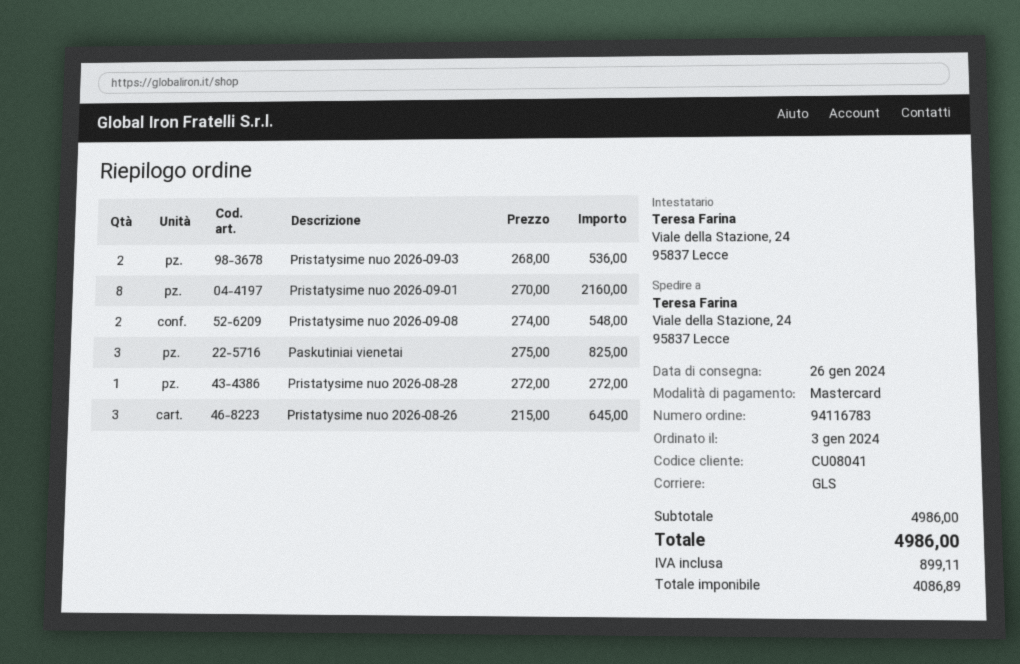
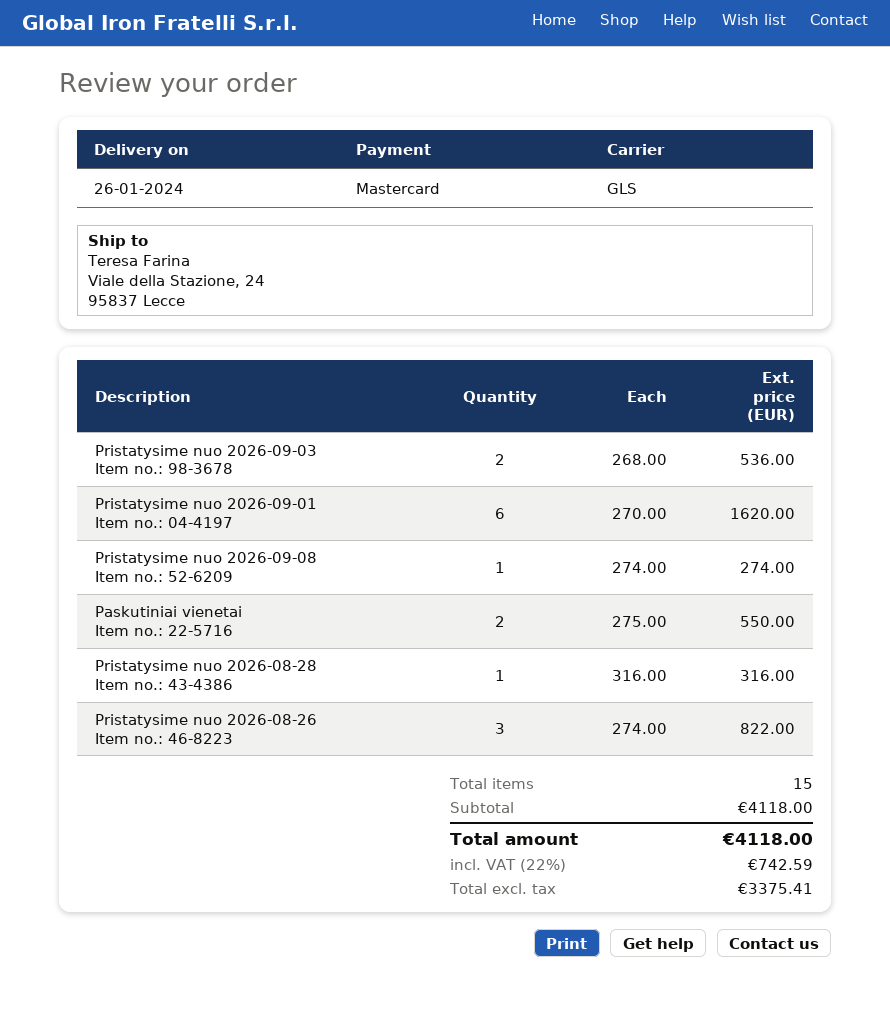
Pristatysime nuo 2026‑09‑01: 8 x 270.00 = 2160.00 -> 6 x 270.00 = 1620.00
Pristatysime nuo 2026‑09‑08: 2 x 274.00 = 548.00 -> 1 x 274.00 = 274.00
Paskutiniai vienetai: 3 x 275.00 = 825.00 -> 2 x 275.00 = 550.00
Pristatysime nuo 2026‑08‑28: 1 x 272.00 = 272.00 -> 1 x 316.00 = 316.00
Pristatysime nuo 2026‑08‑26: 3 x 215.00 = 645.00 -> 3 x 274.00 = 822.00
subtotal: 4986.00 -> 4118.00
net: 4086.89 -> 3375.41
tax: 899.11 -> 742.59
total: 4986.00 -> 4118.00

